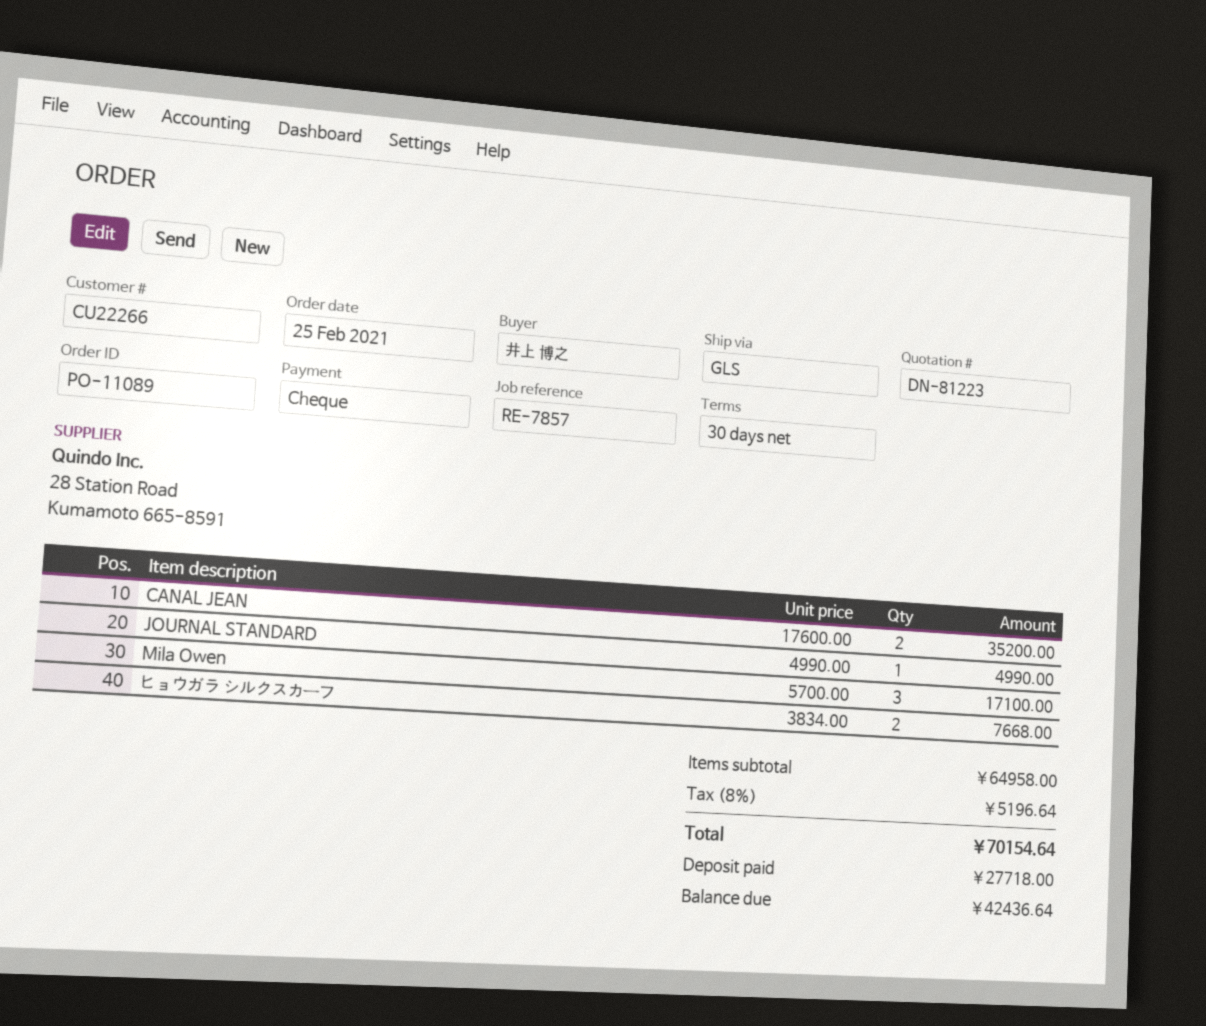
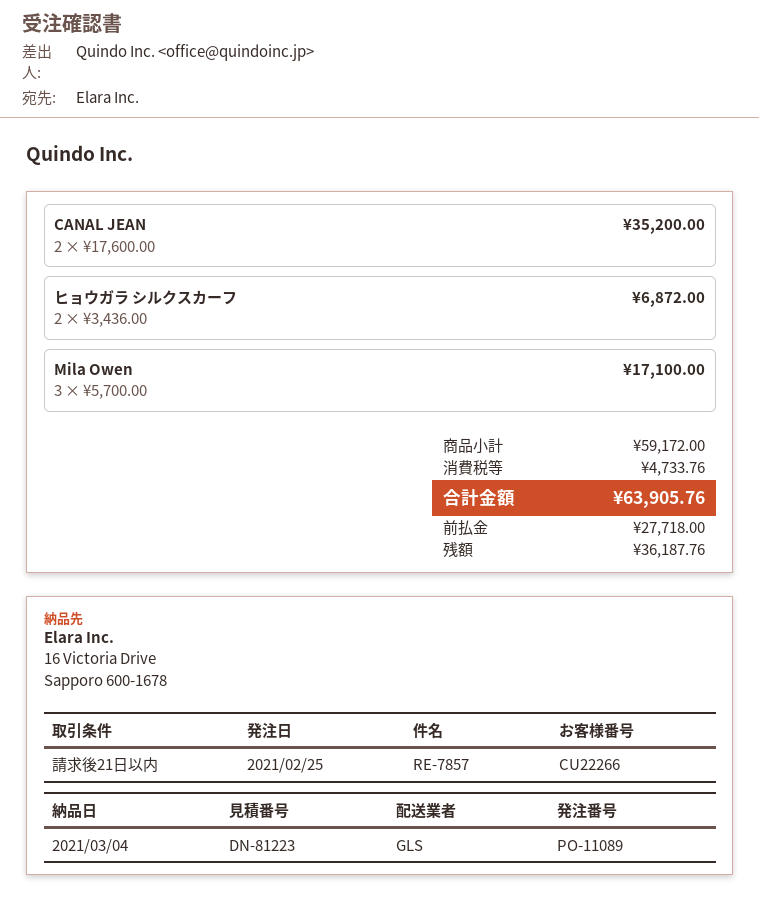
payment terms: 30 days -> 21 days
JOURNAL STANDARD: 1 x 4990.00 = 4990.00 -> none
ヒョウガラ シルクスカーフ: 2 x 3834.00 = 7668.00 -> 2 x 3436.00 = 6872.00
subtotal: 64958.00 -> 59172.00
tax: 5196.64 -> 4733.76
total: 70154.64 -> 63905.76
balance: 42436.64 -> 36187.76

